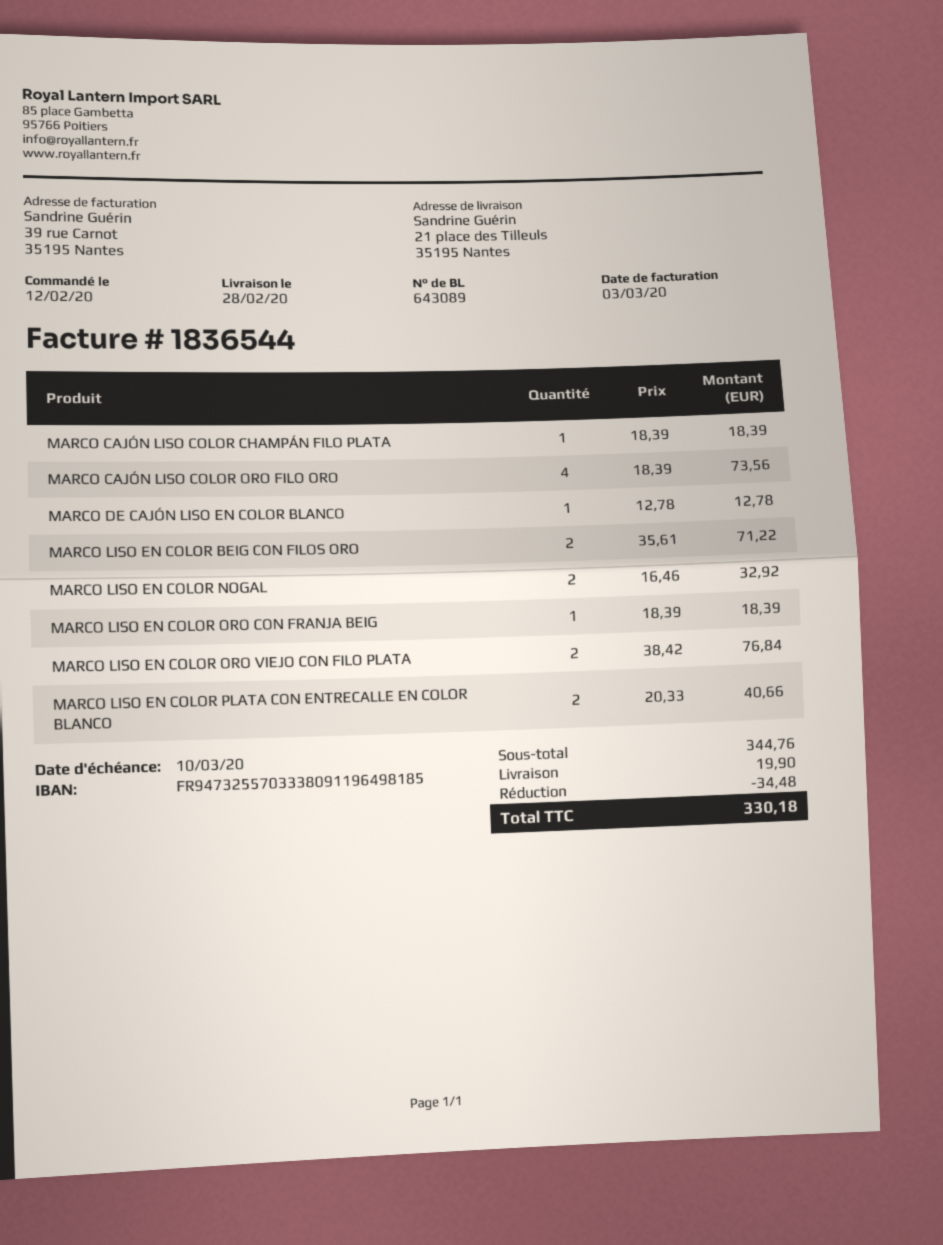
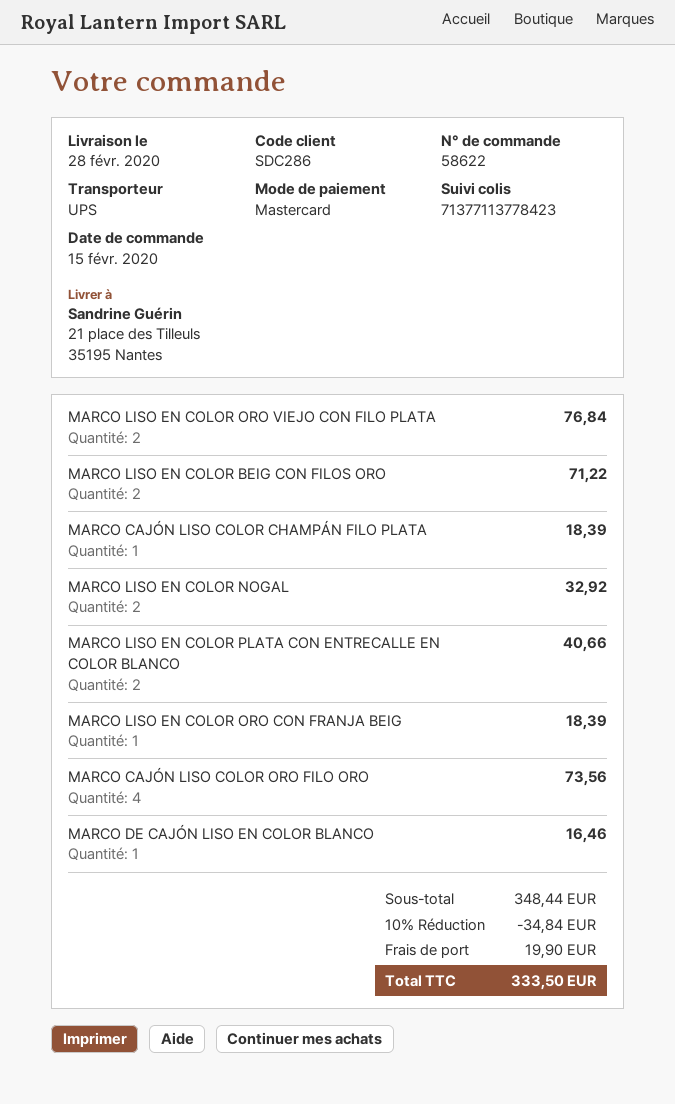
order date: 2020-02-12 -> 2020-02-15
MARCO DE CAJÓN LISO EN COLOR BLANCO: 1 for 12.78 -> 1 for 16.46
subtotal: 344.76 -> 348.44
discount: 34.48 -> 34.84
total: 330.18 -> 333.50

